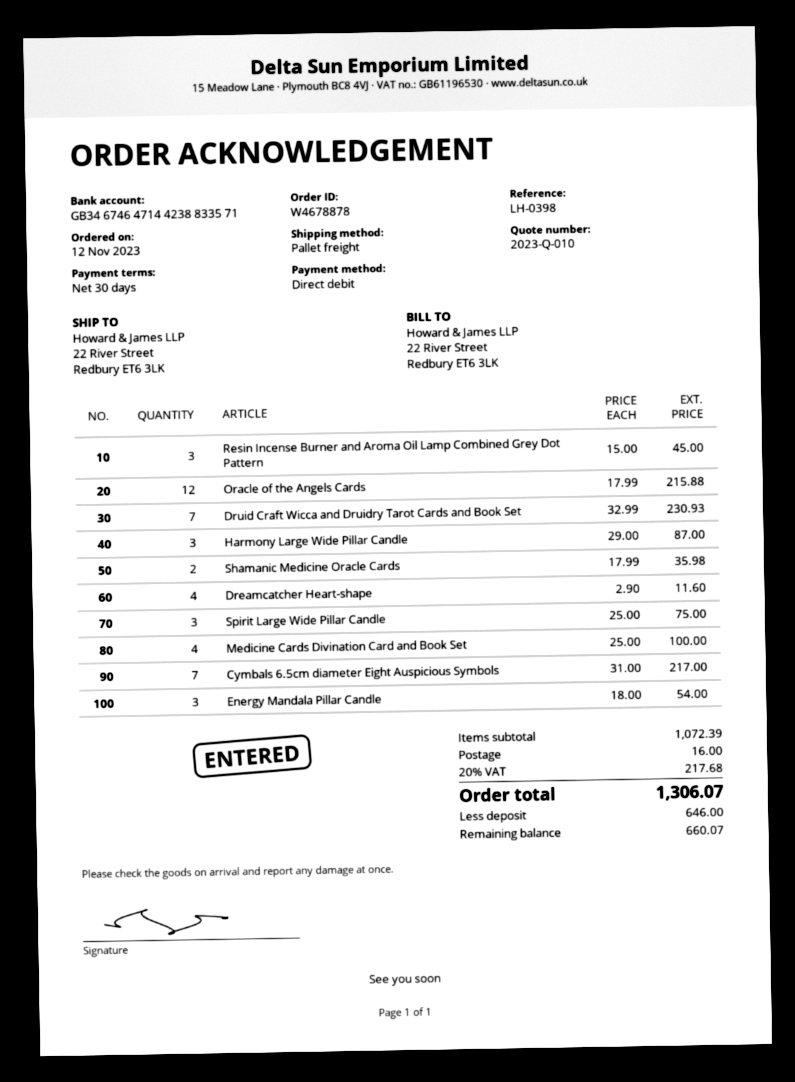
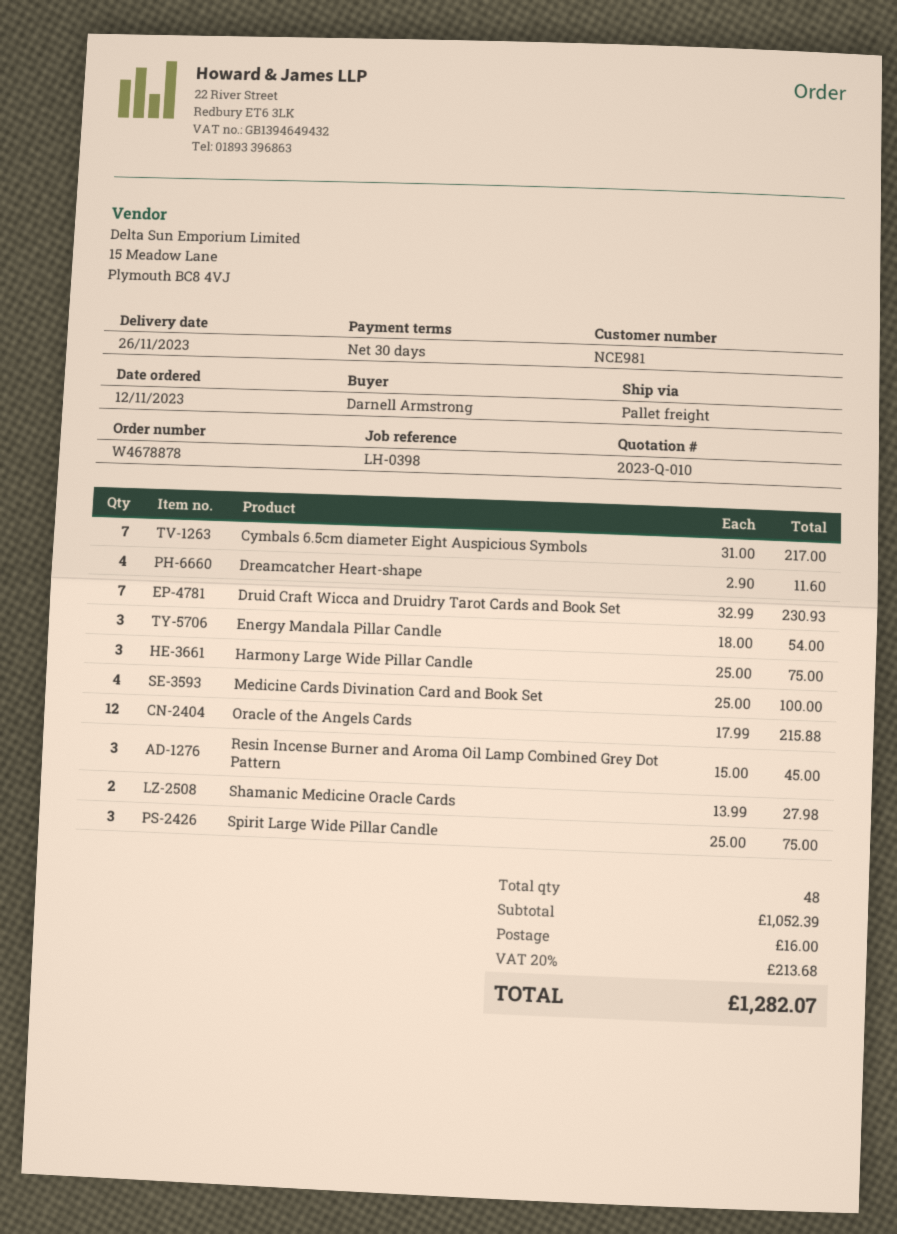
Harmony Large Wide Pillar Candle: 3 x 29.00 = 87.00 -> 3 x 25.00 = 75.00
Shamanic Medicine Oracle Cards: 2 x 17.99 = 35.98 -> 2 x 13.99 = 27.98
subtotal: 1072.39 -> 1052.39
tax: 20% = 217.68 -> 20% = 213.68
total: 1306.07 -> 1282.07

